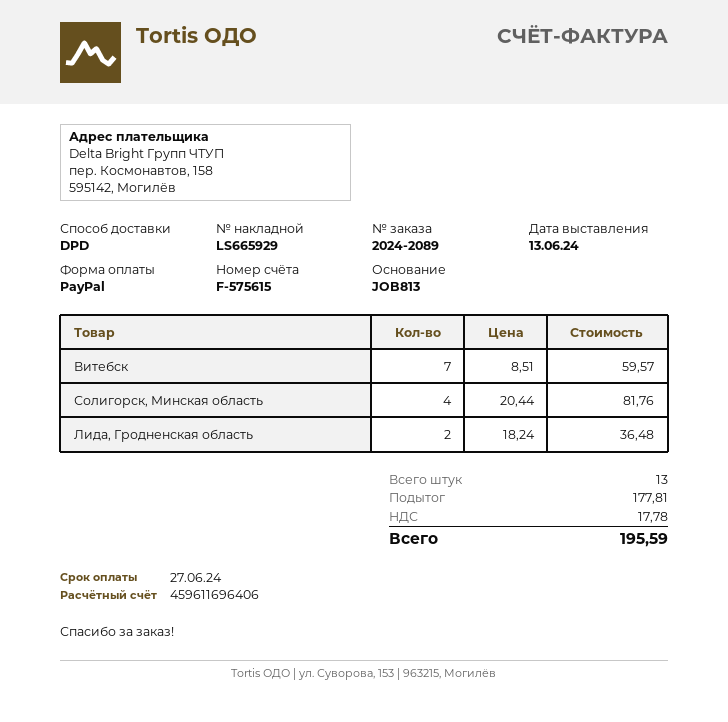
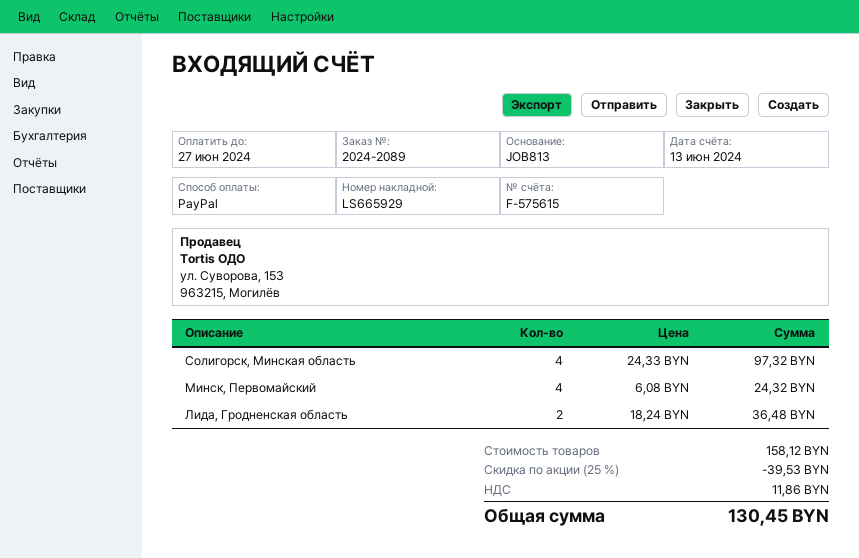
Витебск: 7 x 8.51 = 59.57 -> none
Солигорск, Минская область: 4 x 20.44 = 81.76 -> 4 x 24.33 = 97.32
Минск, Первомайский: none -> 4 x 6.08 = 24.32
subtotal: 177.81 -> 158.12
discount: none -> 25% = 39.53
tax: 17.78 -> 11.86
total: 195.59 -> 130.45

